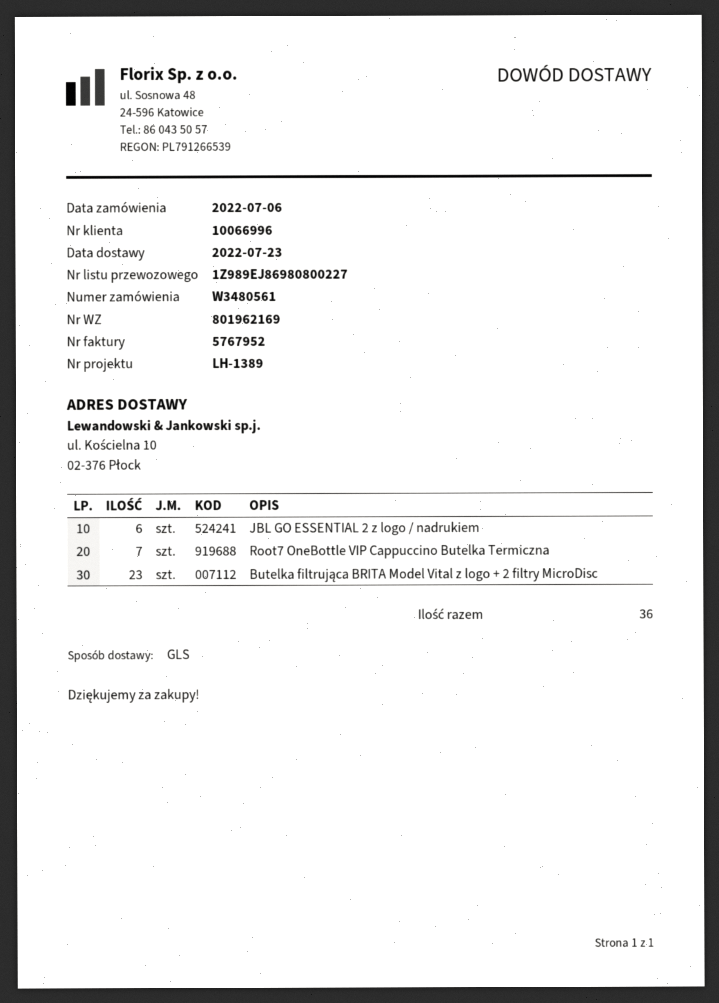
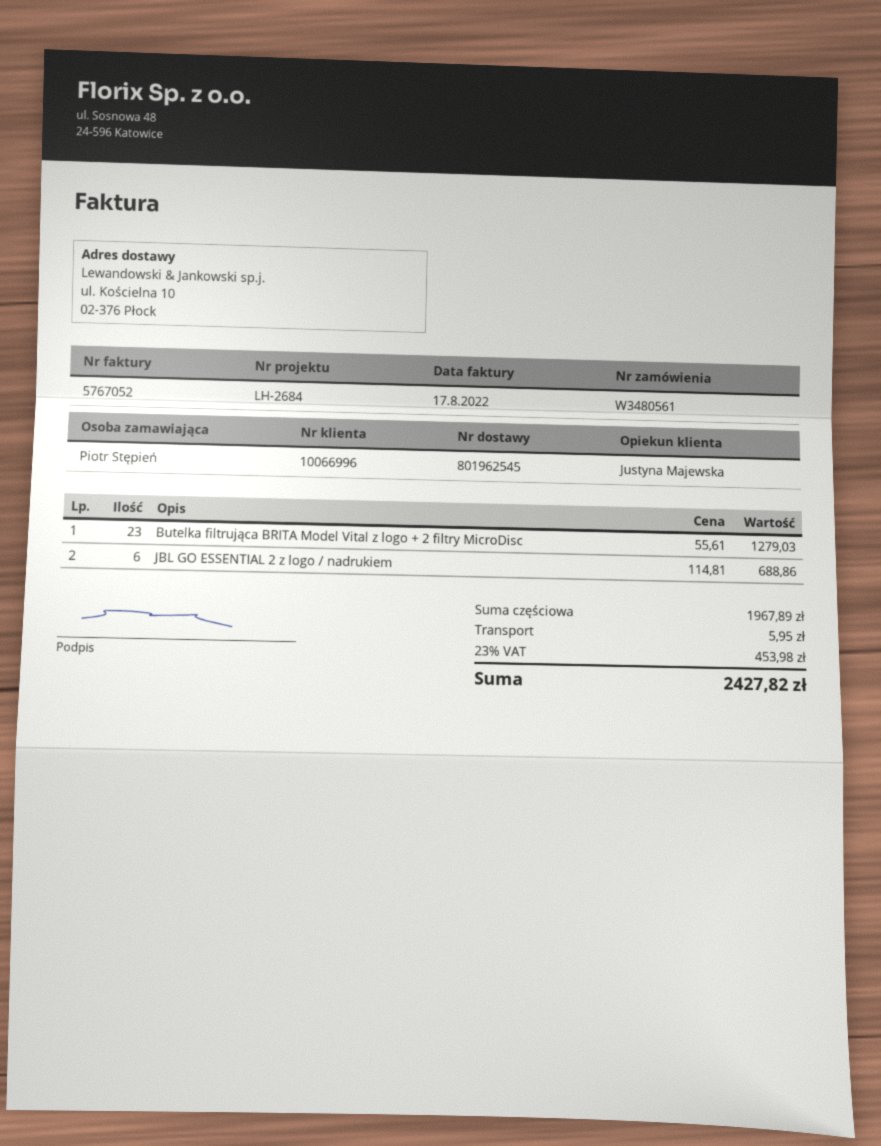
delivery note number: 801962169 -> 801962545
invoice number: 5767952 -> 5767052
reference: LH-1389 -> LH-2684
Root7 OneBottle VIP Cappuccino Butelka Termiczna: 7 -> none

